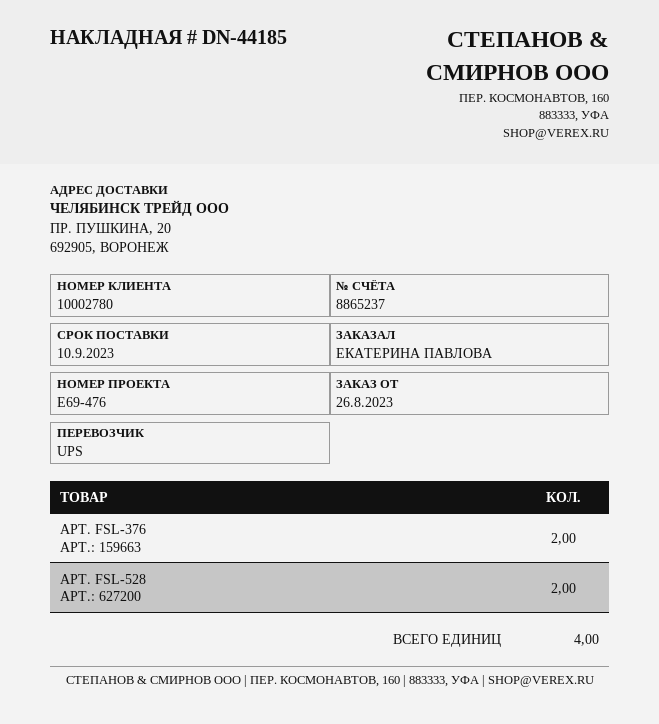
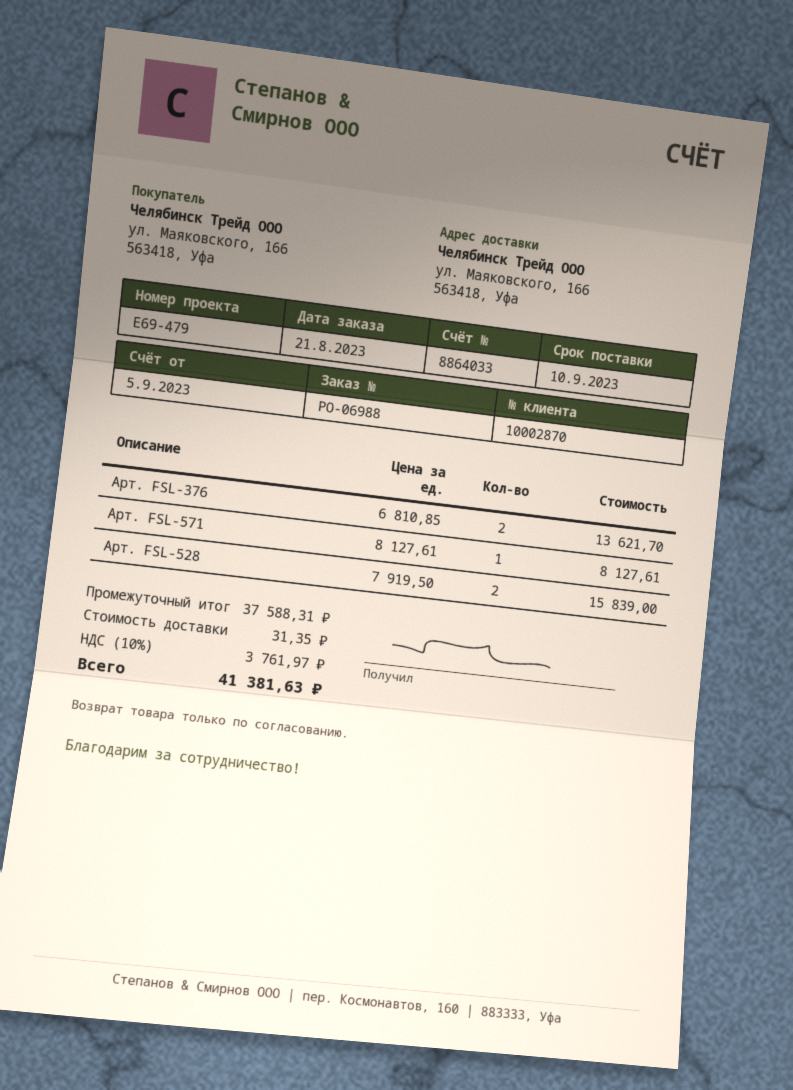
order date: 2023-08-26 -> 2023-08-21
invoice number: 8865237 -> 8864033
customer number: 10002780 -> 10002870
reference: E69-476 -> E69-479
ship to: ПР. ПУШКИНА, 20, 692905, ВОРОНЕЖ -> ул. Маяковского, 166, 563418, Уфа
Арт. FSL-571: none -> 1

